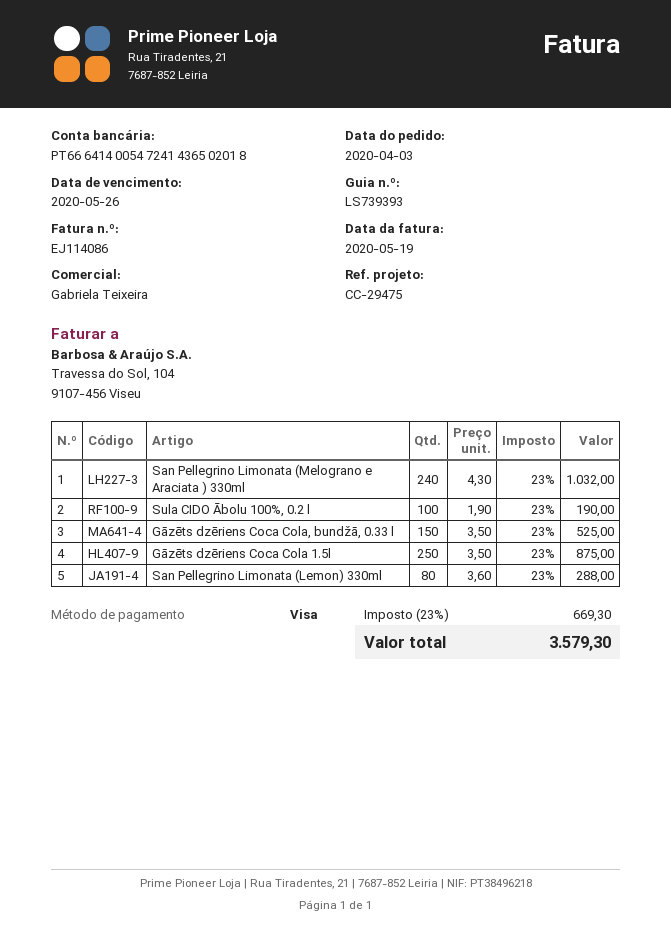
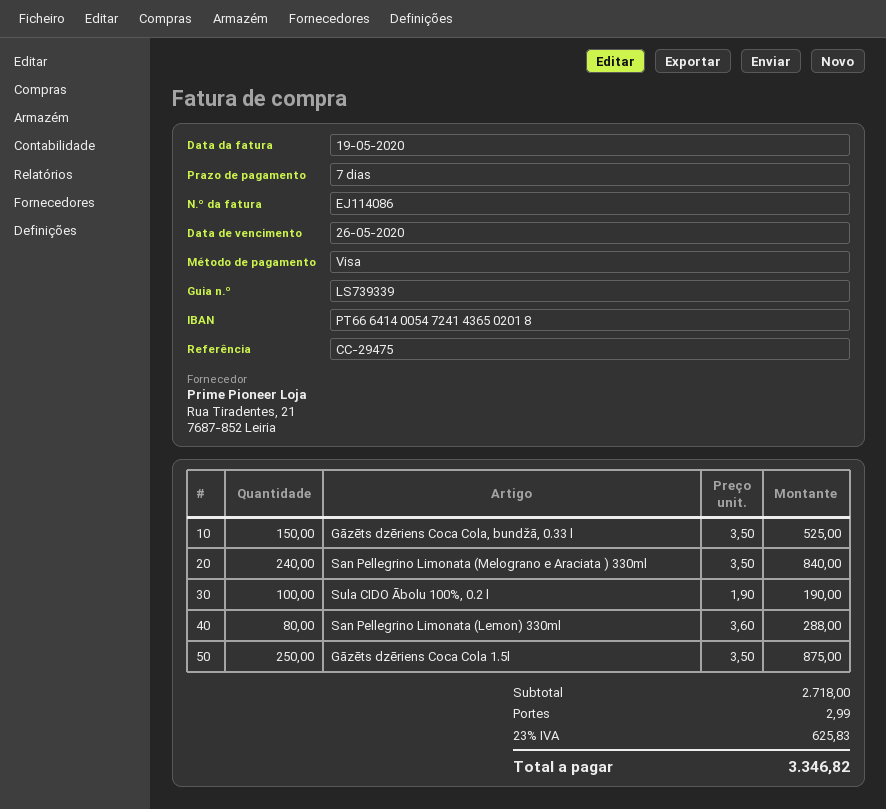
delivery note number: LS739393 -> LS739339
San Pellegrino Limonata (Melograno e Araciata ) 330ml: 240 x 4.30 = 1032.00 -> 240 x 3.50 = 840.00
shipping: none -> 2.99
tax: 23% = 669.30 -> 23% = 625.83
total: 3579.30 -> 3346.82

